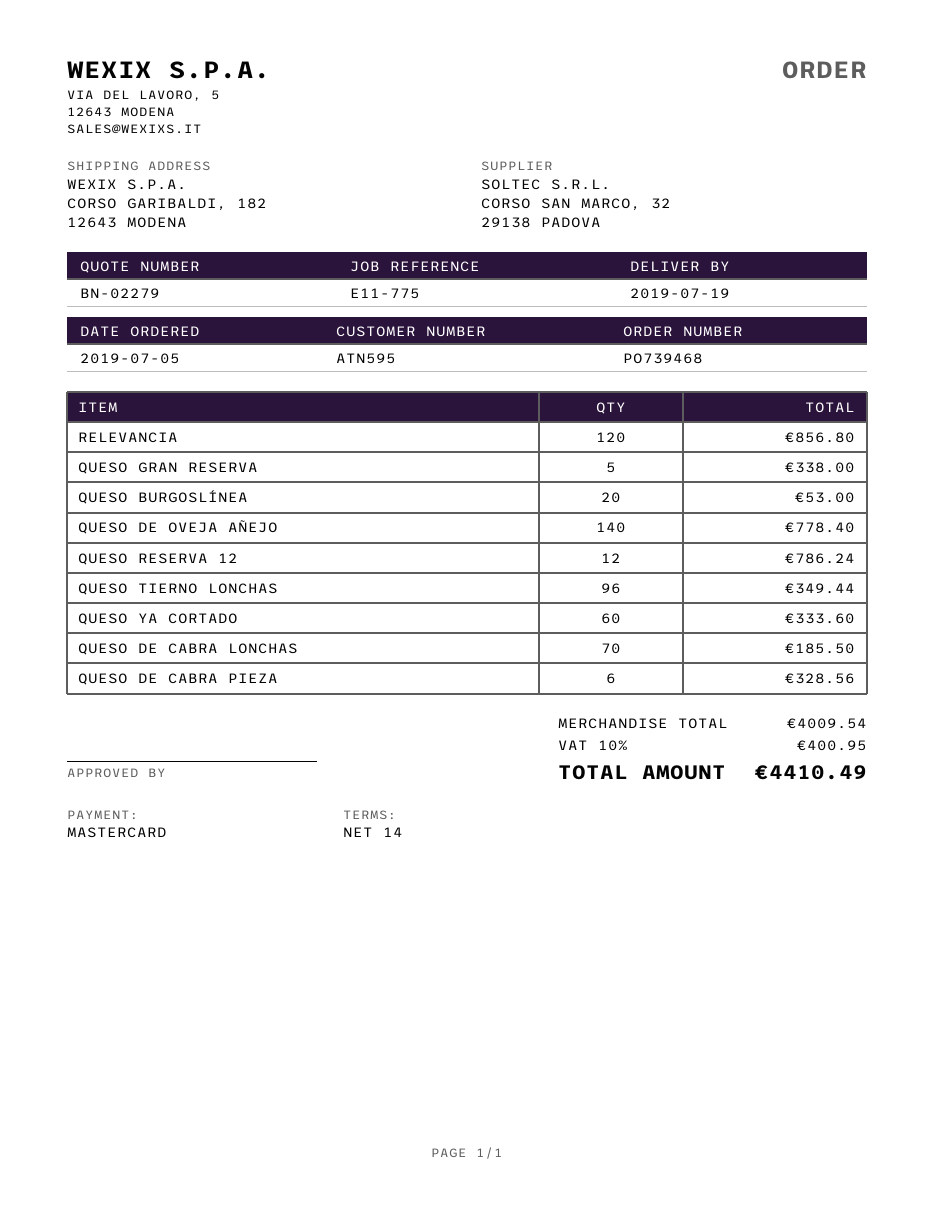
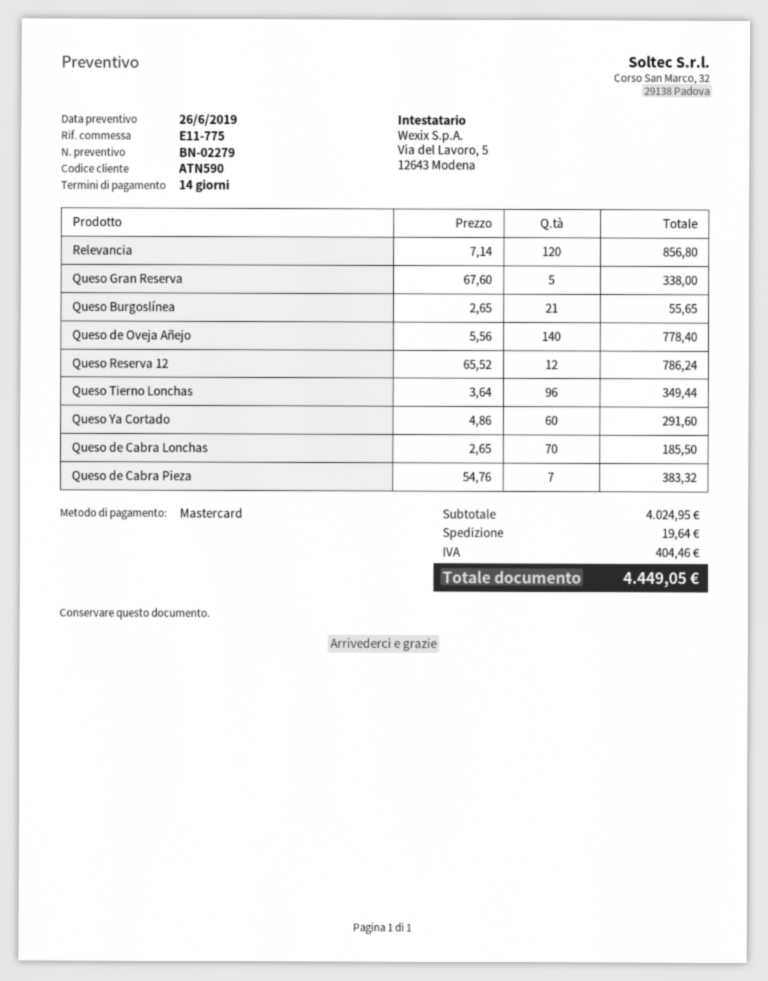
customer number: ATN595 -> ATN590
QUESO BURGOSLÍNEA: 20 for 53.00 -> 21 for 55.65
QUESO YA CORTADO: 60 for 333.60 -> 60 for 291.60
QUESO DE CABRA PIEZA: 6 for 328.56 -> 7 for 383.32
subtotal: 4009.54 -> 4024.95
shipping: none -> 19.64
tax: 400.95 -> 404.46
total: 4410.49 -> 4449.05

